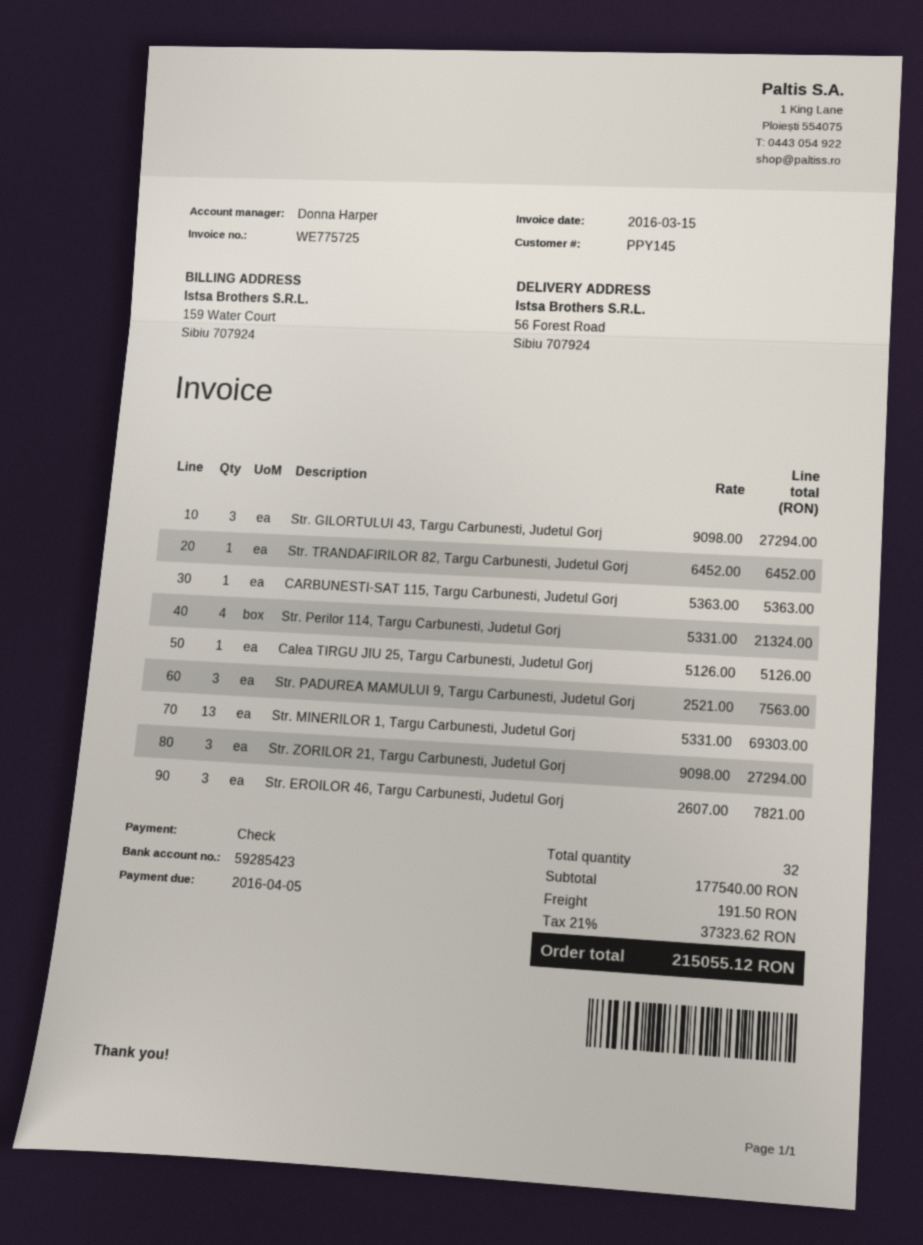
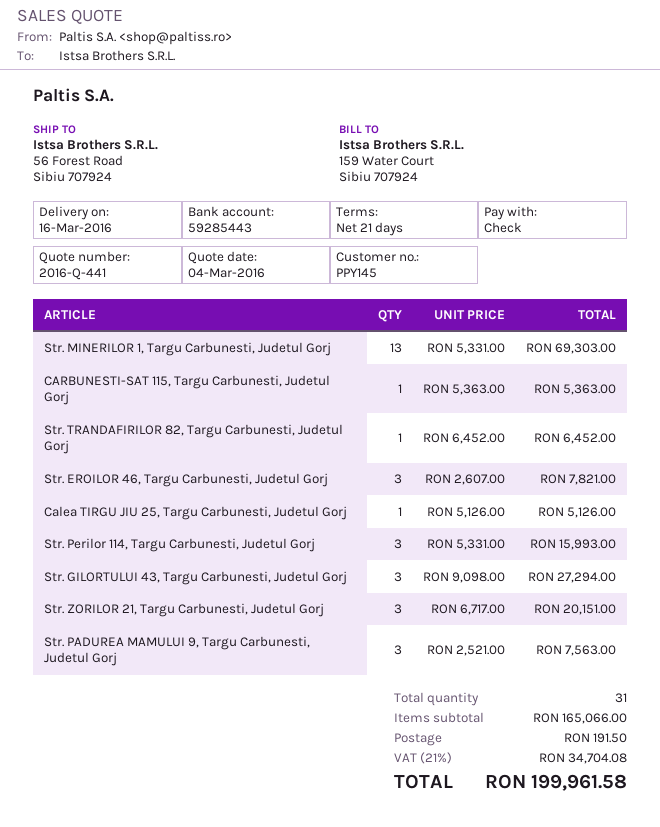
bank account: 59285423 -> 59285443
Str. Perilor 114, Targu Carbunesti, Judetul Gorj: 4 x 5331.00 = 21324.00 -> 3 x 5331.00 = 15993.00
Str. ZORILOR 21, Targu Carbunesti, Judetul Gorj: 3 x 9098.00 = 27294.00 -> 3 x 6717.00 = 20151.00
total quantity: 32 -> 31
subtotal: 177540.00 -> 165066.00
tax: 21% = 37323.62 -> 21% = 34704.08
total: 215055.12 -> 199961.58

